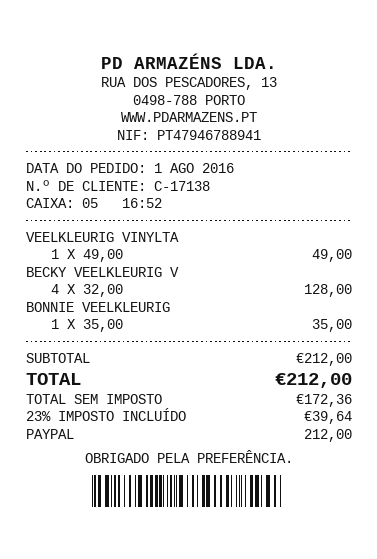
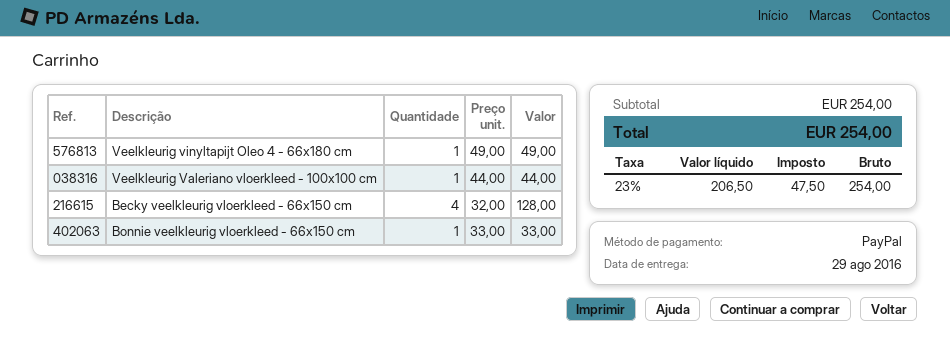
BONNIE VEELKLEURIG: 1 x 35.00 = 35.00 -> 1 x 33.00 = 33.00
Veelkleurig Valeriano vloerkleed - 100x100 cm: none -> 1 x 44.00 = 44.00
subtotal: 212.00 -> 254.00
net: 172.36 -> 206.50
tax: 23% = 39.64 -> 23% = 47.50
total: 212.00 -> 254.00

